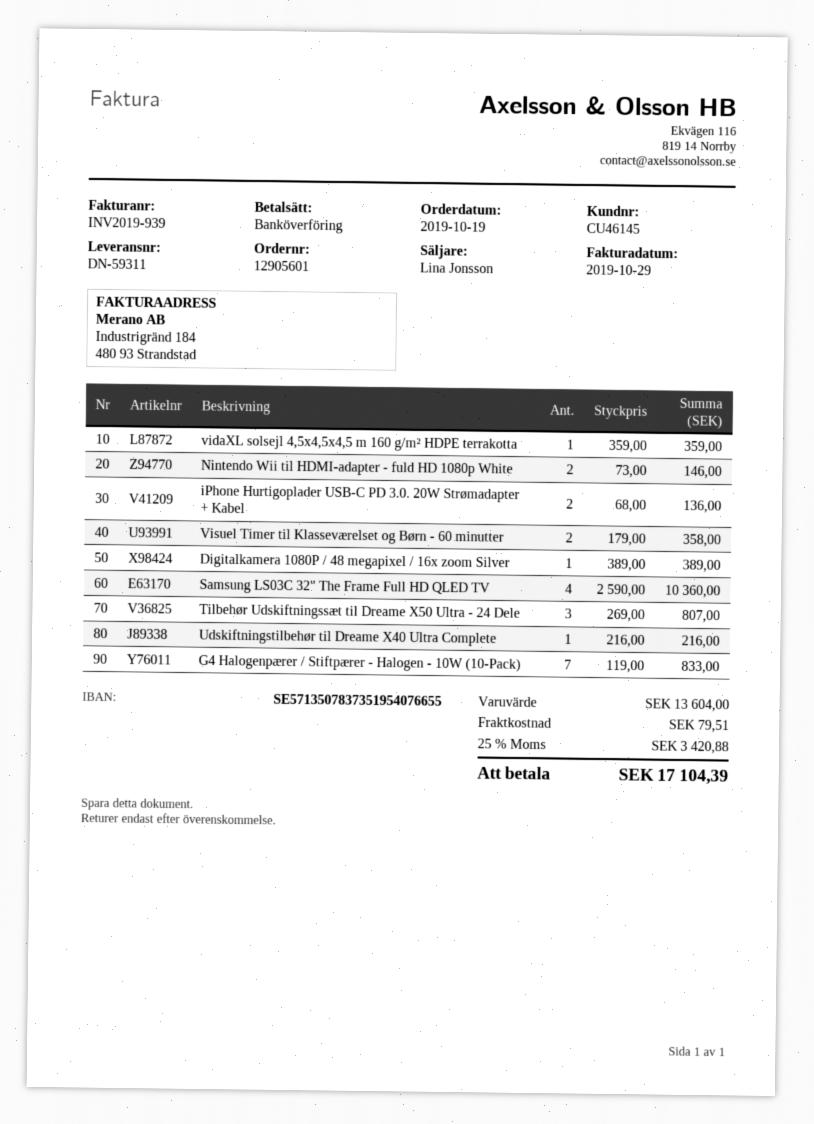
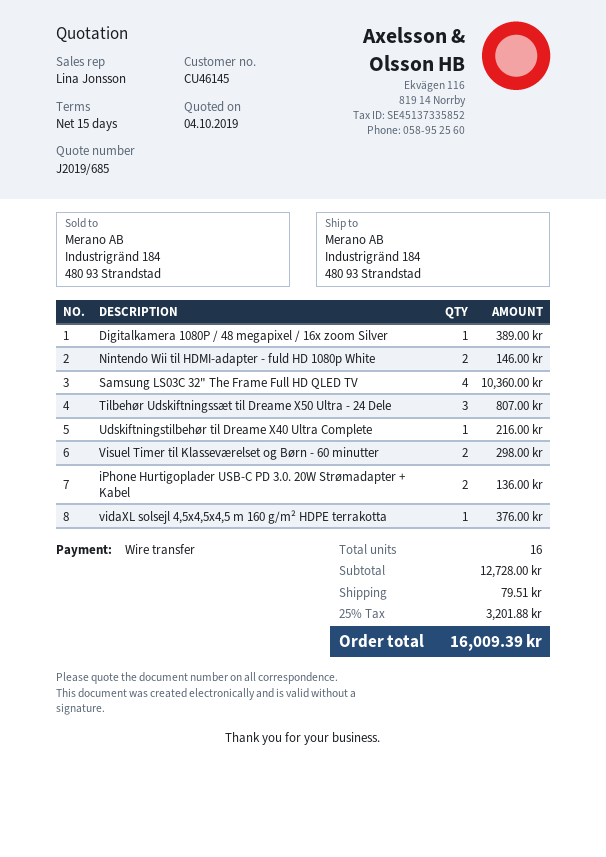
vidaXL solsejl 4,5x4,5x4,5 m 160 g/m² HDPE terrakotta: 1 for 359.00 -> 1 for 376.00
Visuel Timer til Klasseværelset og Børn - 60 minutter: 2 for 358.00 -> 2 for 298.00
G4 Halogenpærer / Stiftpærer - Halogen - 10W (10-Pack): 7 for 833.00 -> none
subtotal: 13604.00 -> 12728.00
tax: 25% = 3420.88 -> 25% = 3201.88
total: 17104.39 -> 16009.39

